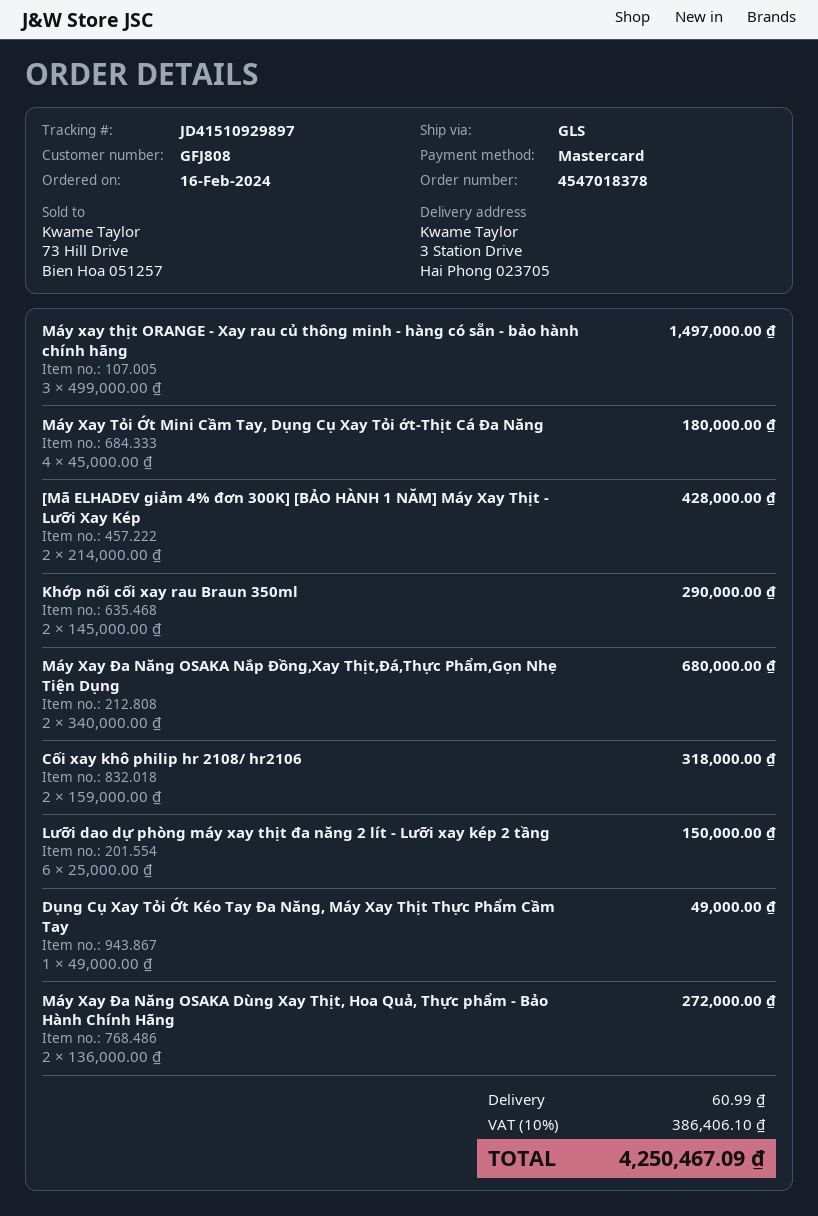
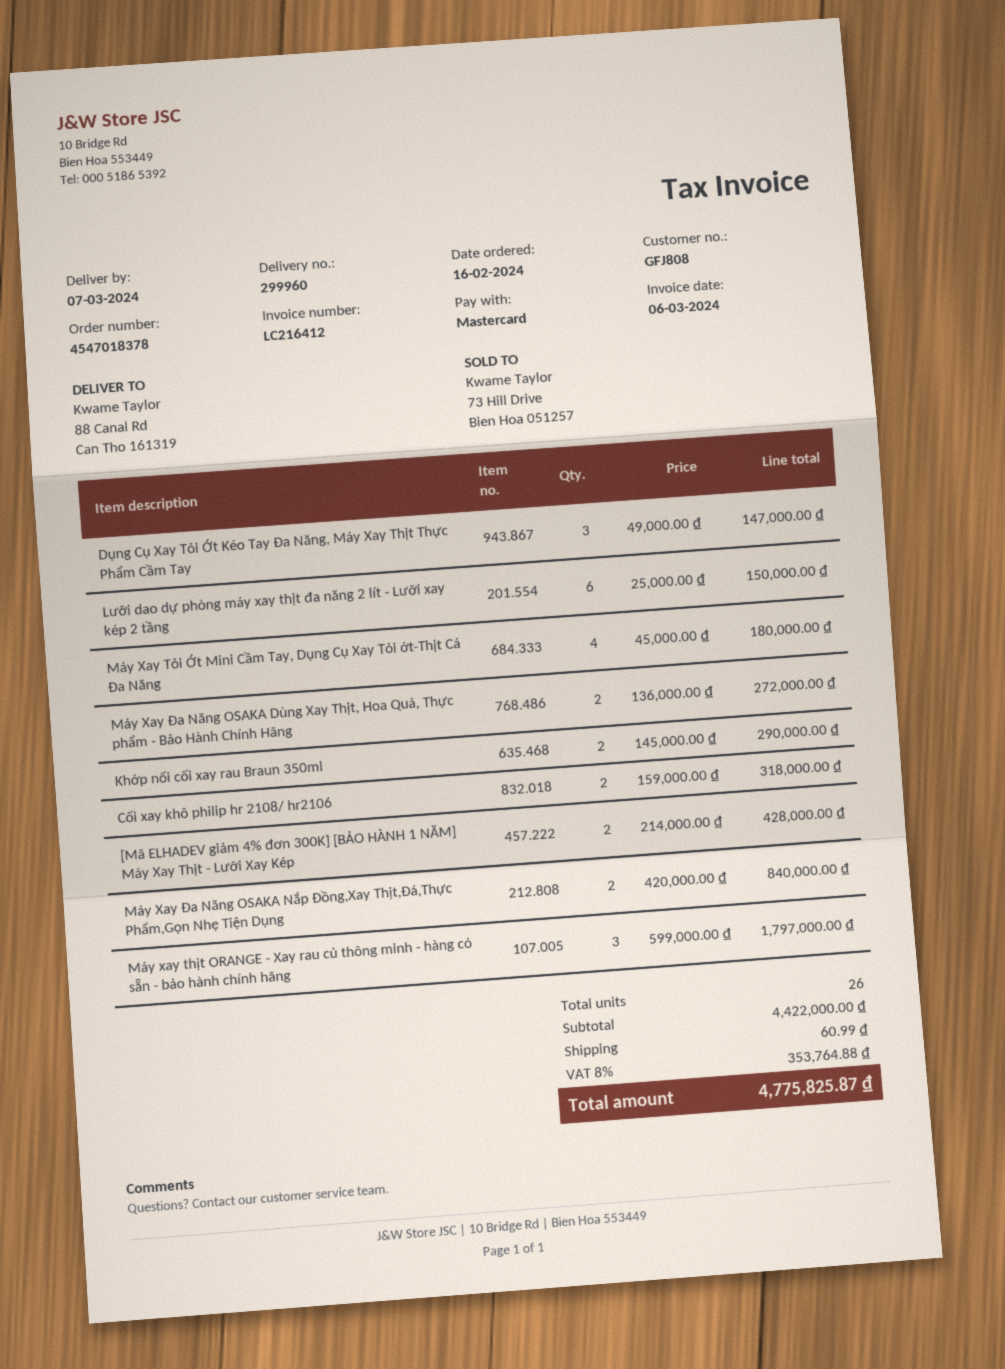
ship to: 3 Station Drive, Hai Phong 023705 -> 88 Canal Rd, Can Tho 161319
Máy xay thịt ORANGE - Xay rau củ thông minh - hàng có sẵn - bảo hành chính hãng: 3 x 499000.00 = 1497000.00 -> 3 x 599000.00 = 1797000.00
Máy Xay Đa Năng OSAKA Nắp Đồng,Xay Thịt,Đá,Thực Phẩm,Gọn Nhẹ Tiện Dụng: 2 x 340000.00 = 680000.00 -> 2 x 420000.00 = 840000.00
Dụng Cụ Xay Tỏi Ớt Kéo Tay Đa Năng, Máy Xay Thịt Thực Phẩm Cầm Tay: 1 x 49000.00 = 49000.00 -> 3 x 49000.00 = 147000.00
tax: 10% = 386406.10 -> 8% = 353764.88
total: 4250467.09 -> 4775825.87

